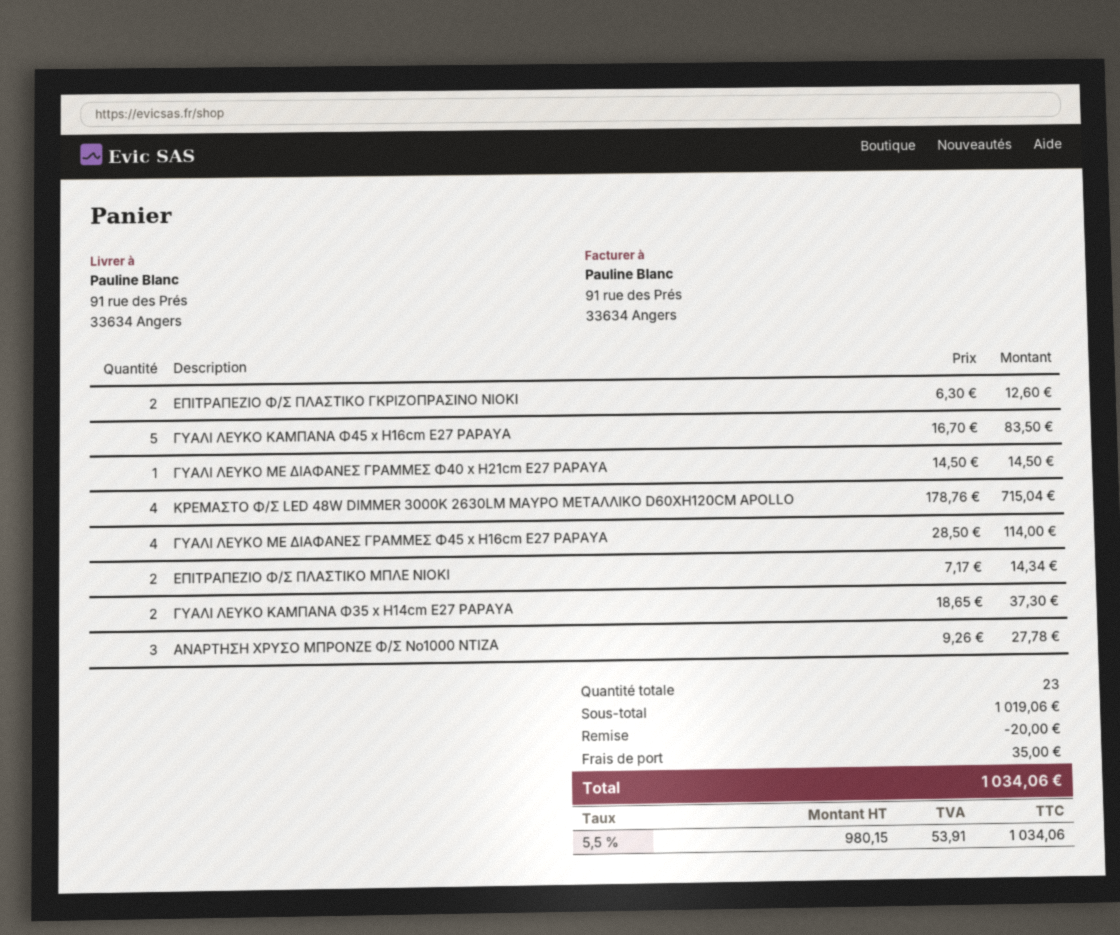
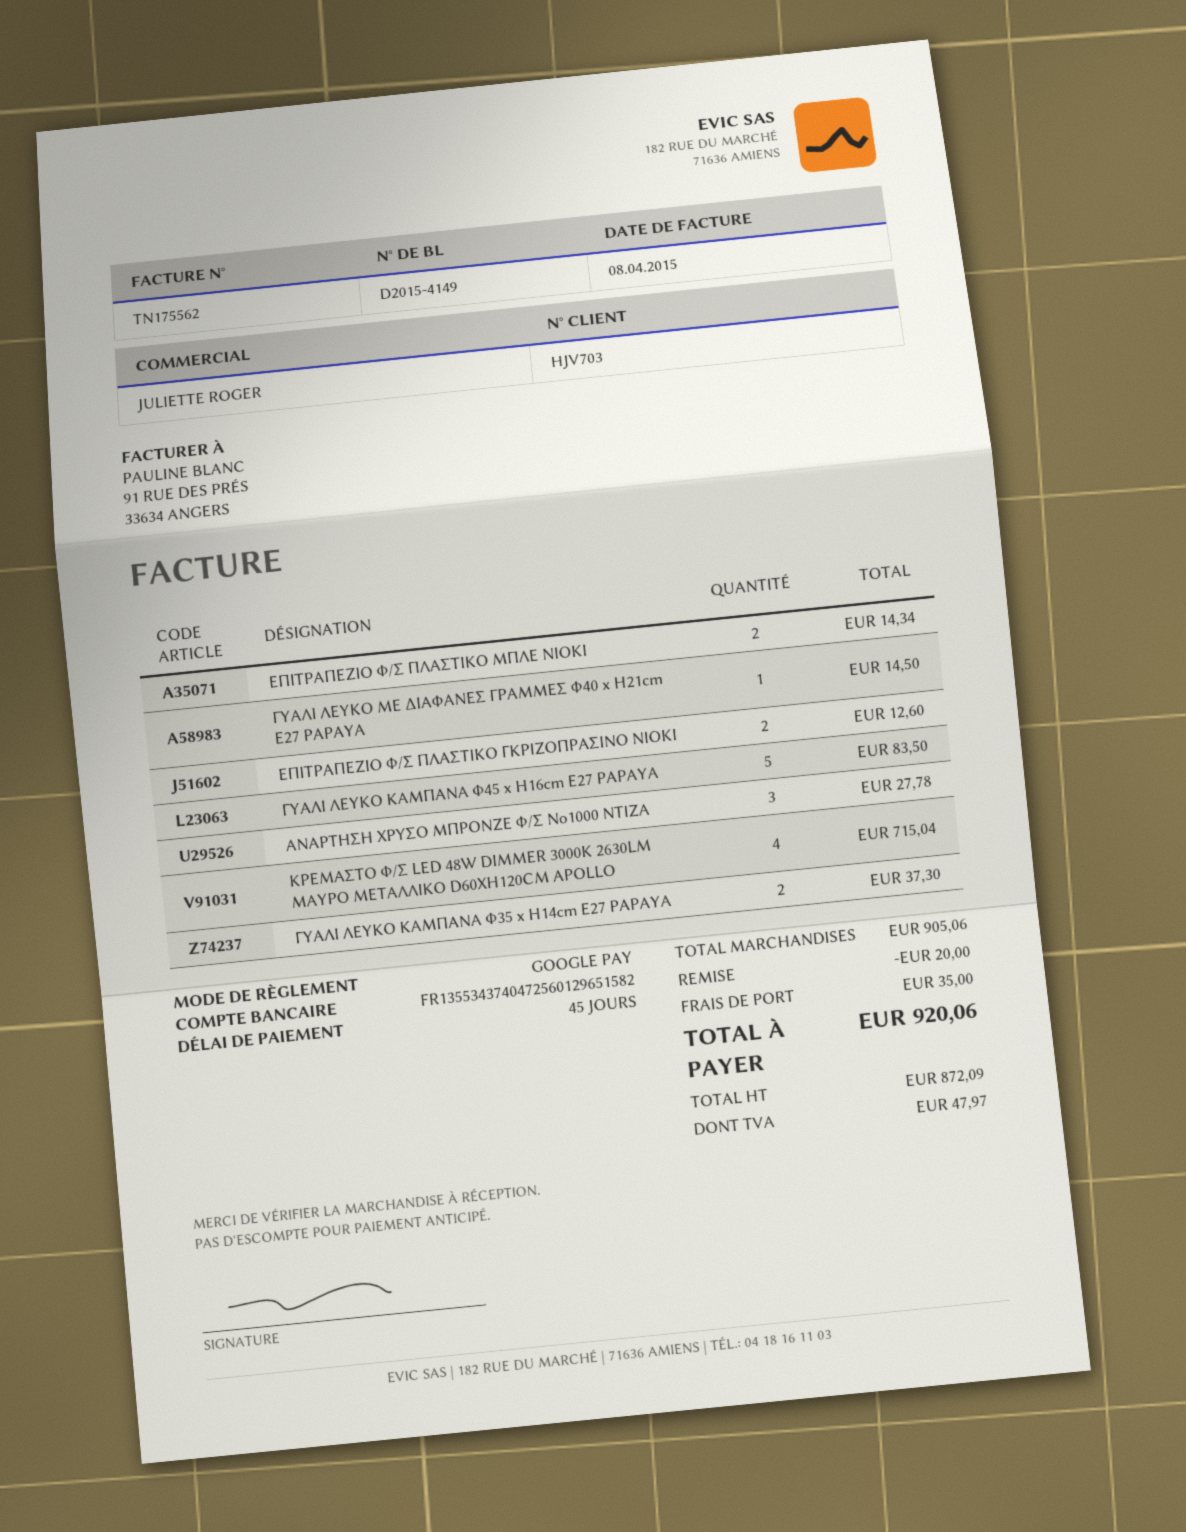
ΓΥΑΛΙ ΛΕΥΚΟ ΜΕ ΔΙΑΦΑΝΕΣ ΓΡΑΜΜΕΣ Φ45 x H16cm E27 PAPAYA: 4 for 114.00 -> none
subtotal: 1019.06 -> 905.06
net: 980.15 -> 872.09
tax: 53.91 -> 47.97
total: 1034.06 -> 920.06

